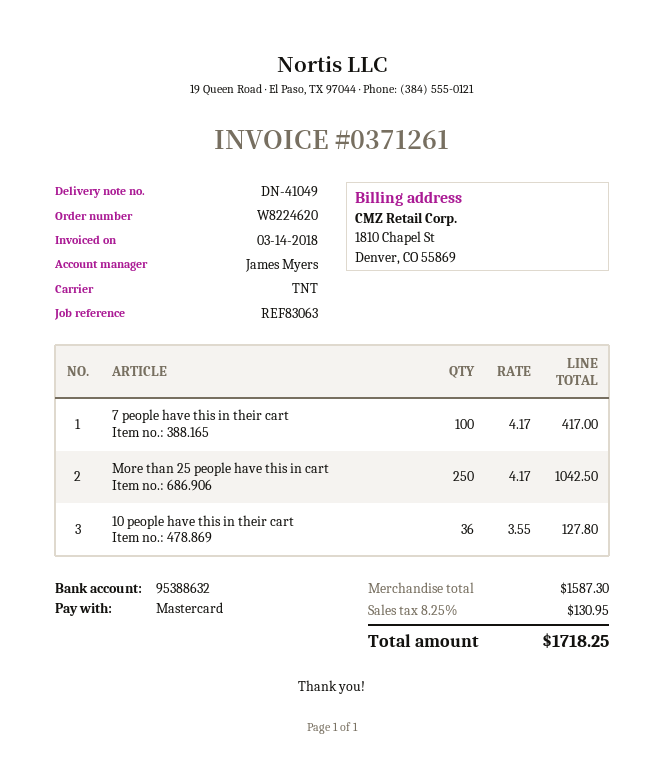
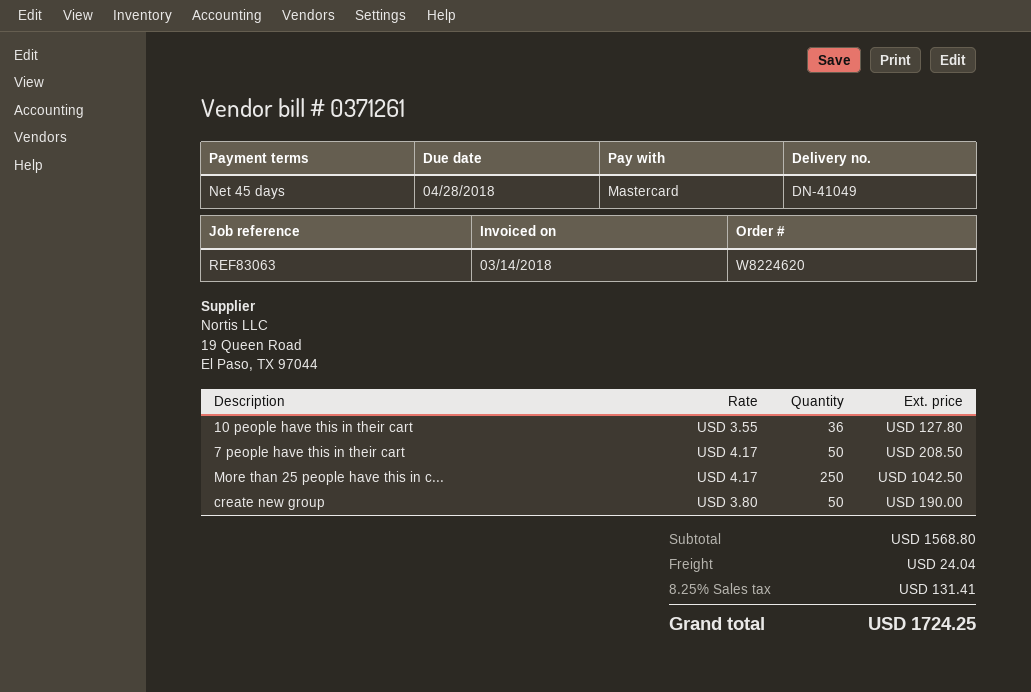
7 people have this in their cart: 100 x 4.17 = 417.00 -> 50 x 4.17 = 208.50
create new group: none -> 50 x 3.80 = 190.00
subtotal: 1587.30 -> 1568.80
shipping: none -> 24.04
tax: 8.25% = 130.95 -> 8.25% = 131.41
total: 1718.25 -> 1724.25

